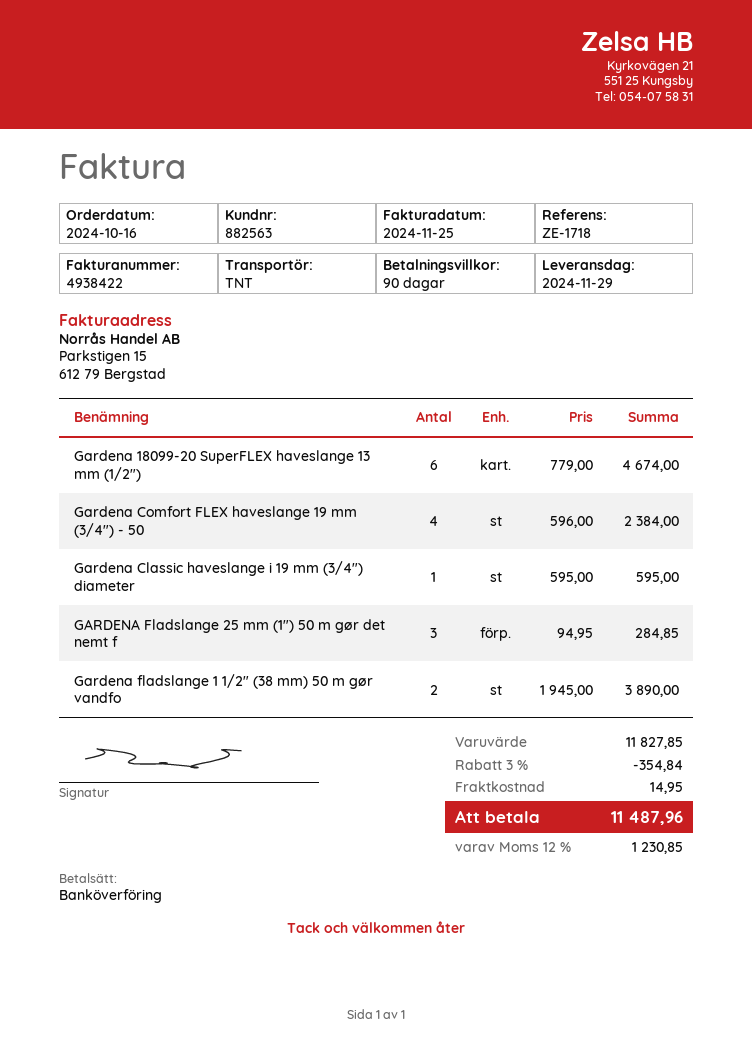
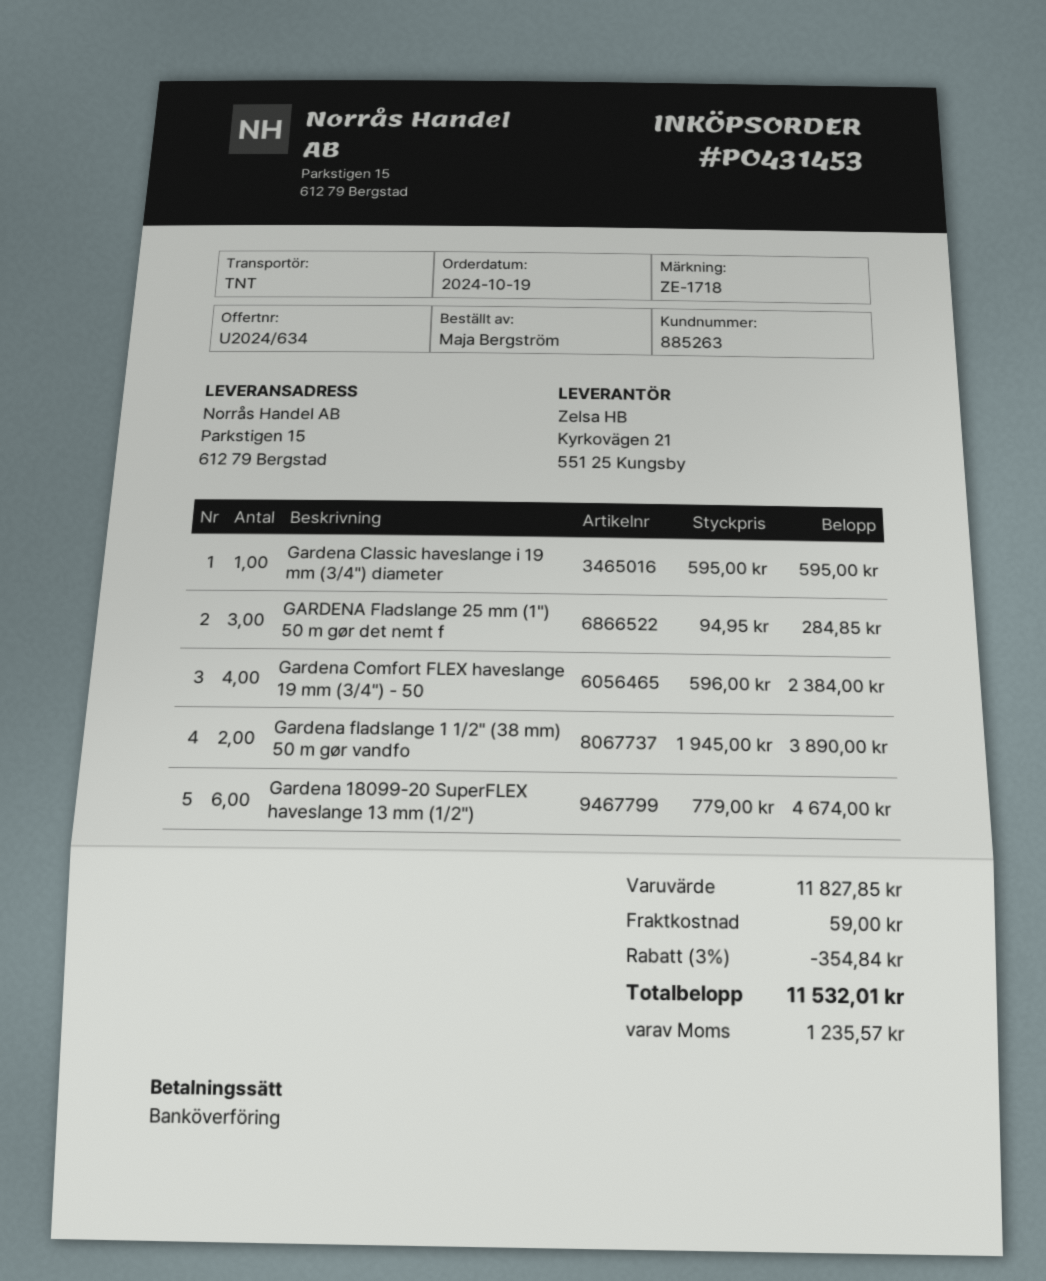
order date: 2024-10-16 -> 2024-10-19
customer number: 882563 -> 885263
shipping: 14.95 -> 59.00
tax: 1230.85 -> 1235.57
total: 11487.96 -> 11532.01

